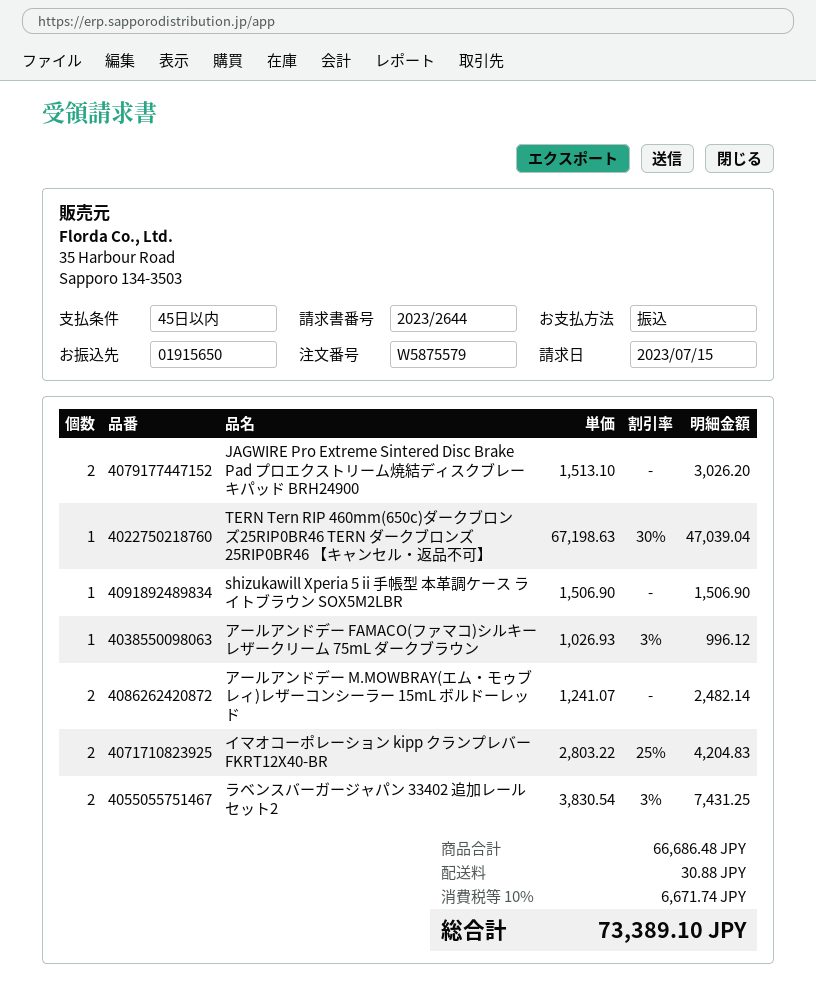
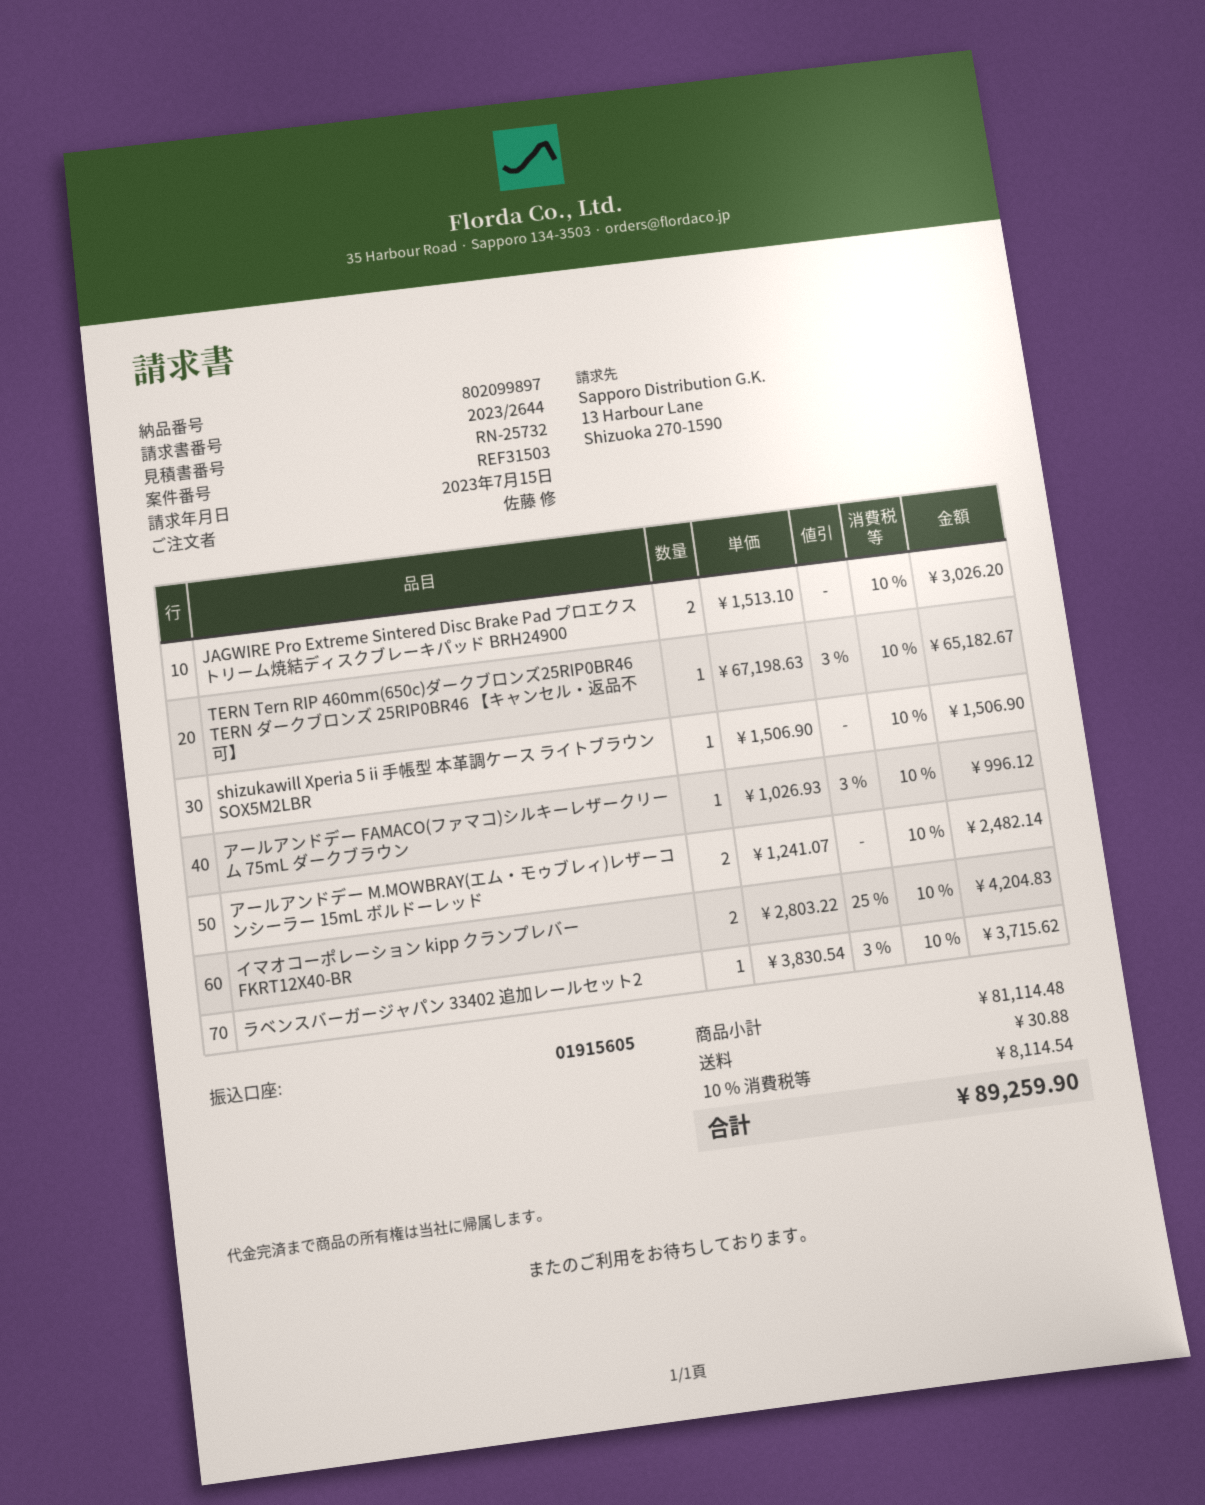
bank account: 01915650 -> 01915605
TERN Tern RIP 460mm(650c)ダークブロンズ25RIP0BR46 TERN ダークブロンズ 25RIP0BR46 【キャンセル・返品不可】: 1 x 67198.63 - 30% = 47039.04 -> 1 x 67198.63 - 3% = 65182.67
ラベンスバーガージャパン 33402 追加レールセット2: 2 x 3830.54 - 3% = 7431.25 -> 1 x 3830.54 - 3% = 3715.62
subtotal: 66686.48 -> 81114.48
tax: 10% = 6671.74 -> 10% = 8114.54
total: 73389.10 -> 89259.90

